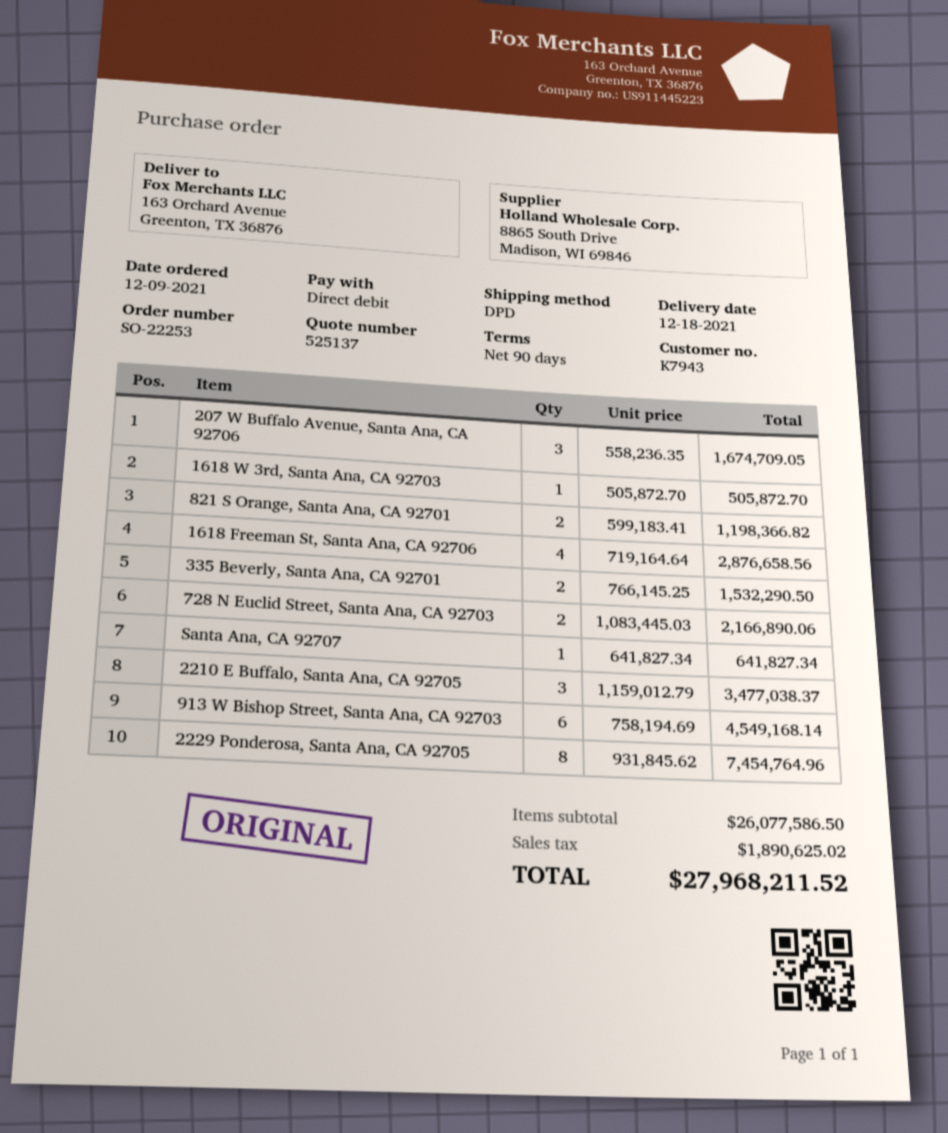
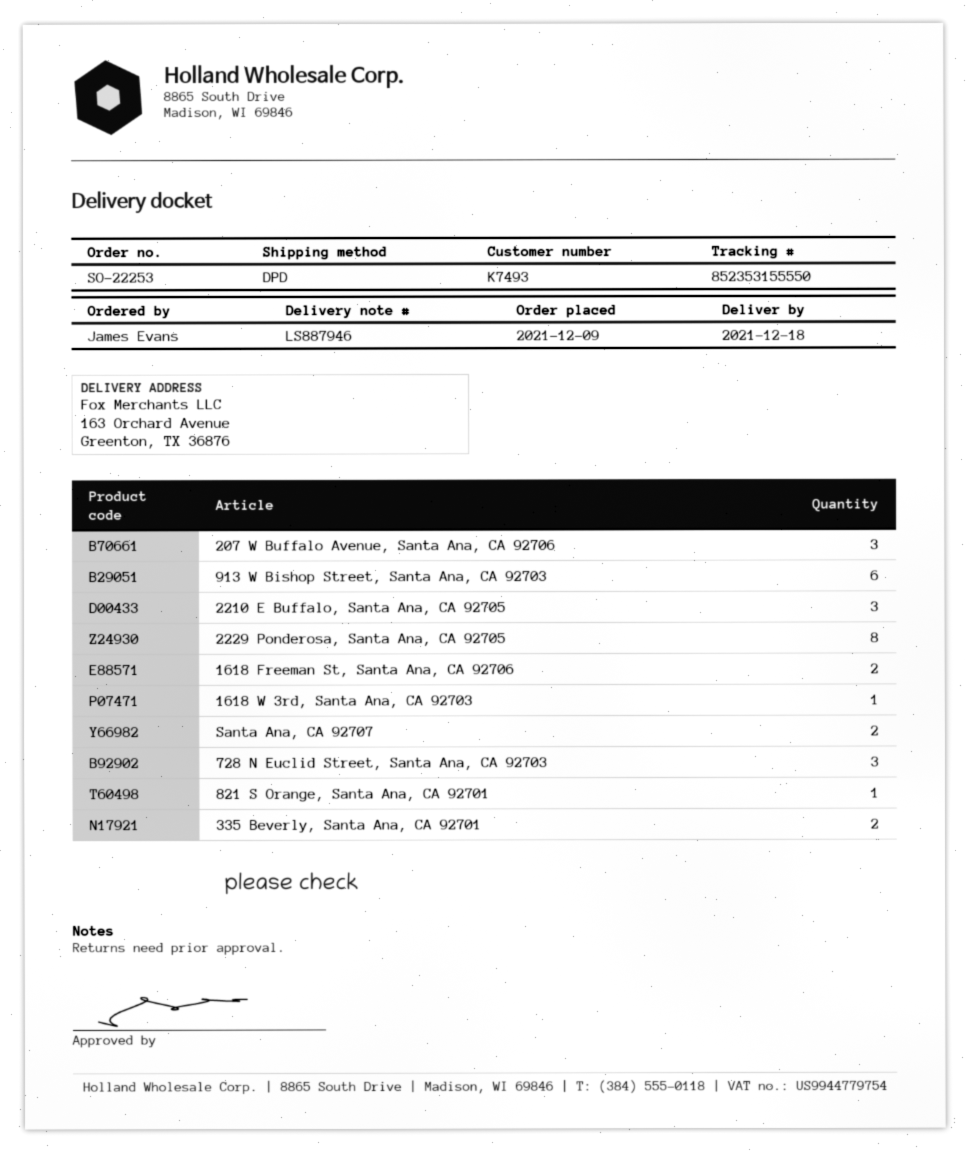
customer number: K7943 -> K7493
821 S Orange, Santa Ana, CA 92701: 2 -> 1
1618 Freeman St, Santa Ana, CA 92706: 4 -> 2
728 N Euclid Street, Santa Ana, CA 92703: 2 -> 3
Santa Ana, CA 92707: 1 -> 2

